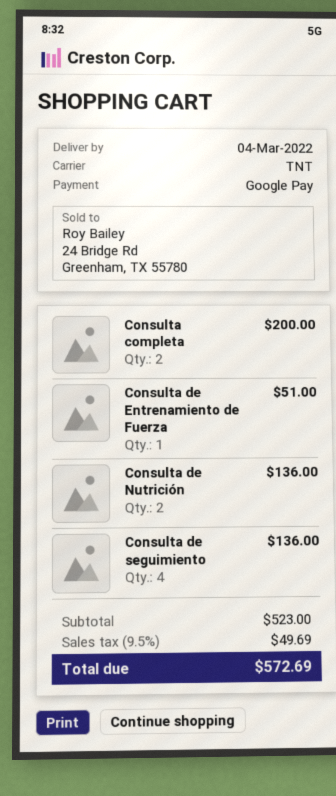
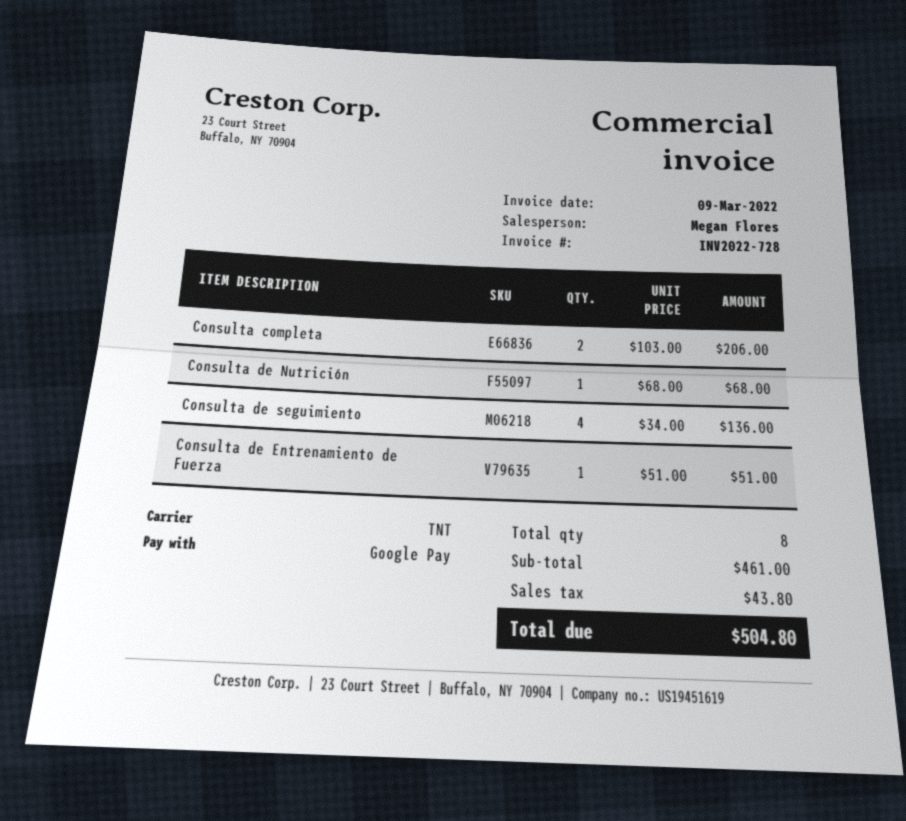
Consulta completa: 2 for 200.00 -> 2 for 206.00
Consulta de Nutrición: 2 for 136.00 -> 1 for 68.00
subtotal: 523.00 -> 461.00
tax: 49.69 -> 43.80
total: 572.69 -> 504.80

